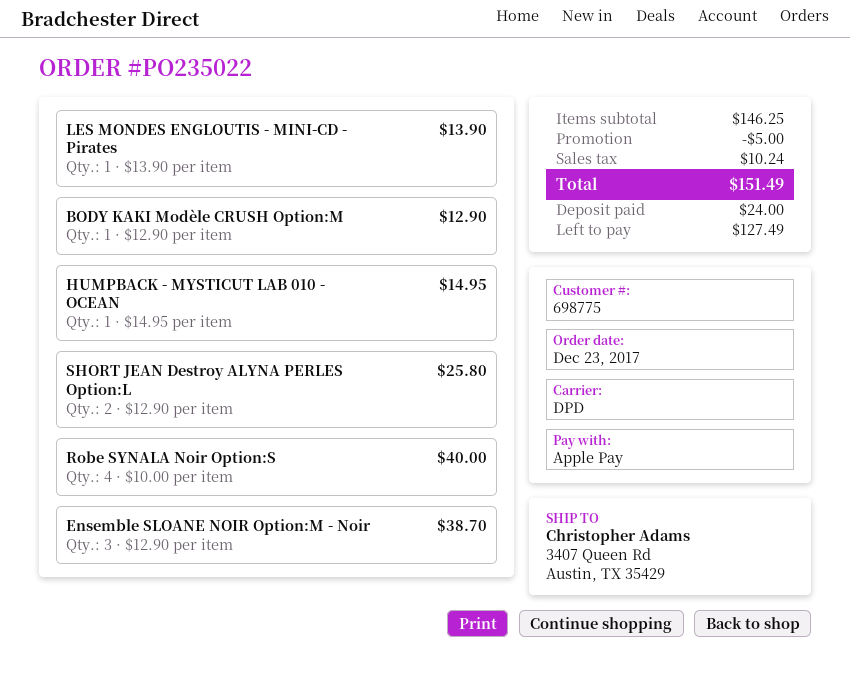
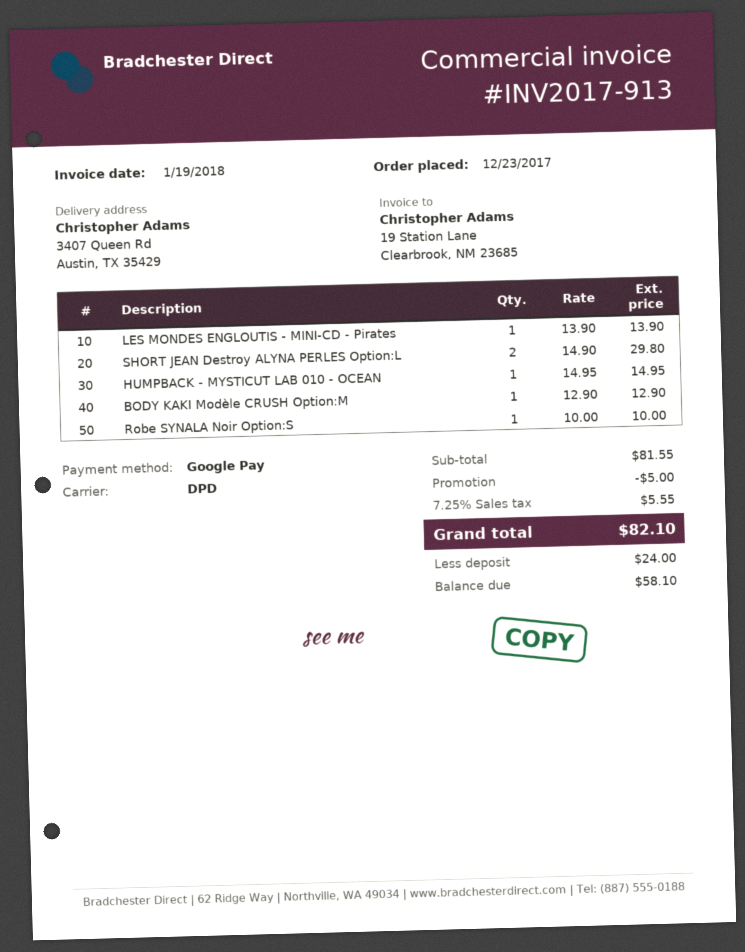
payment method: Apple Pay -> Google Pay
SHORT JEAN Destroy ALYNA PERLES Option:L: 2 x 12.90 = 25.80 -> 2 x 14.90 = 29.80
Robe SYNALA Noir Option:S: 4 x 10.00 = 40.00 -> 1 x 10.00 = 10.00
Ensemble SLOANE NOIR Option:M - Noir: 3 x 12.90 = 38.70 -> none
subtotal: 146.25 -> 81.55
tax: 10.24 -> 5.55
total: 151.49 -> 82.10
balance: 127.49 -> 58.10

